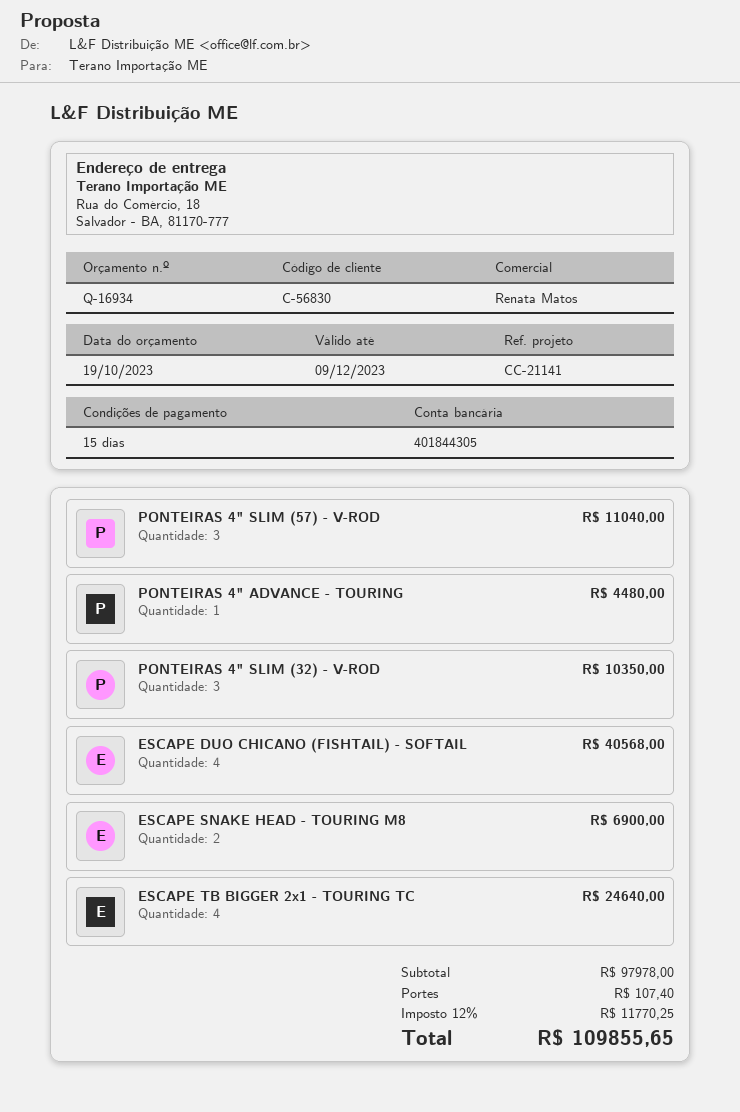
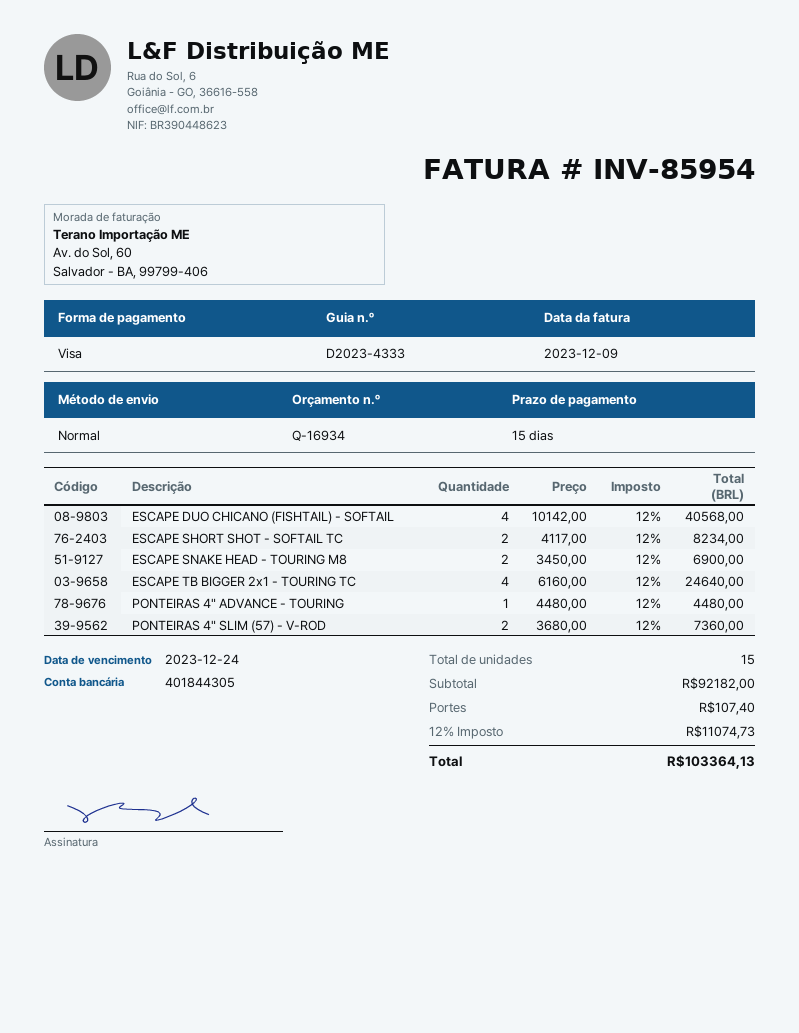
PONTEIRAS 4" SLIM (57) - V-ROD: 3 for 11040.00 -> 2 for 7360.00
PONTEIRAS 4" SLIM (32) - V-ROD: 3 for 10350.00 -> none
ESCAPE SHORT SHOT - SOFTAIL TC: none -> 2 for 8234.00
subtotal: 97978.00 -> 92182.00
tax: 12% = 11770.25 -> 12% = 11074.73
total: 109855.65 -> 103364.13

